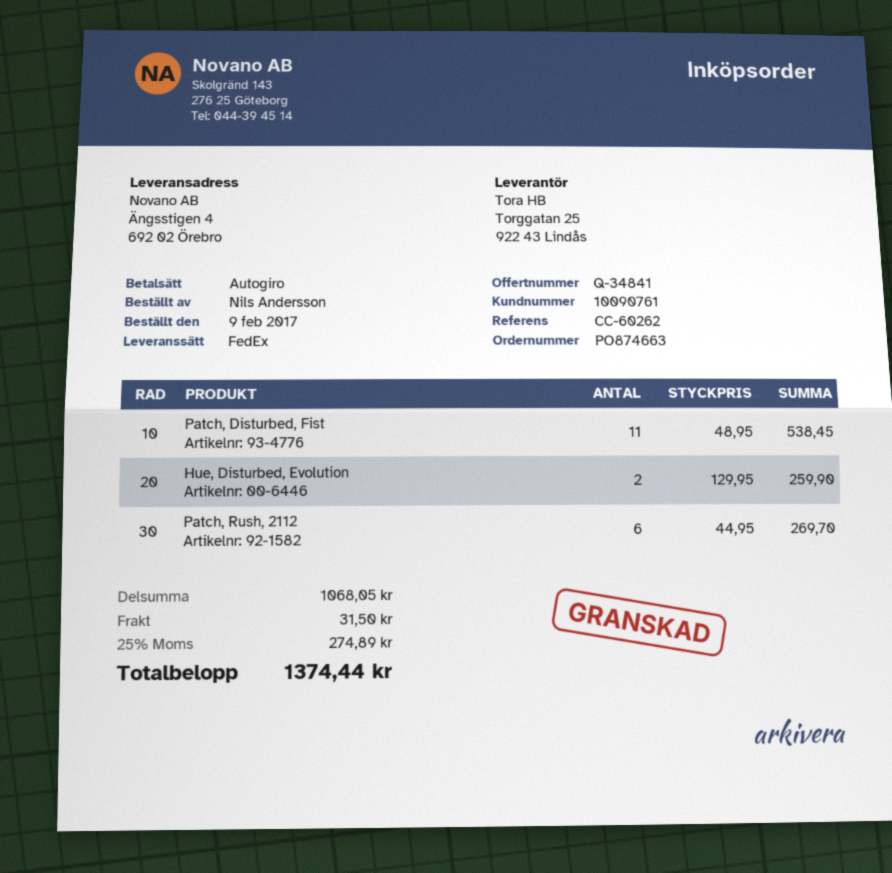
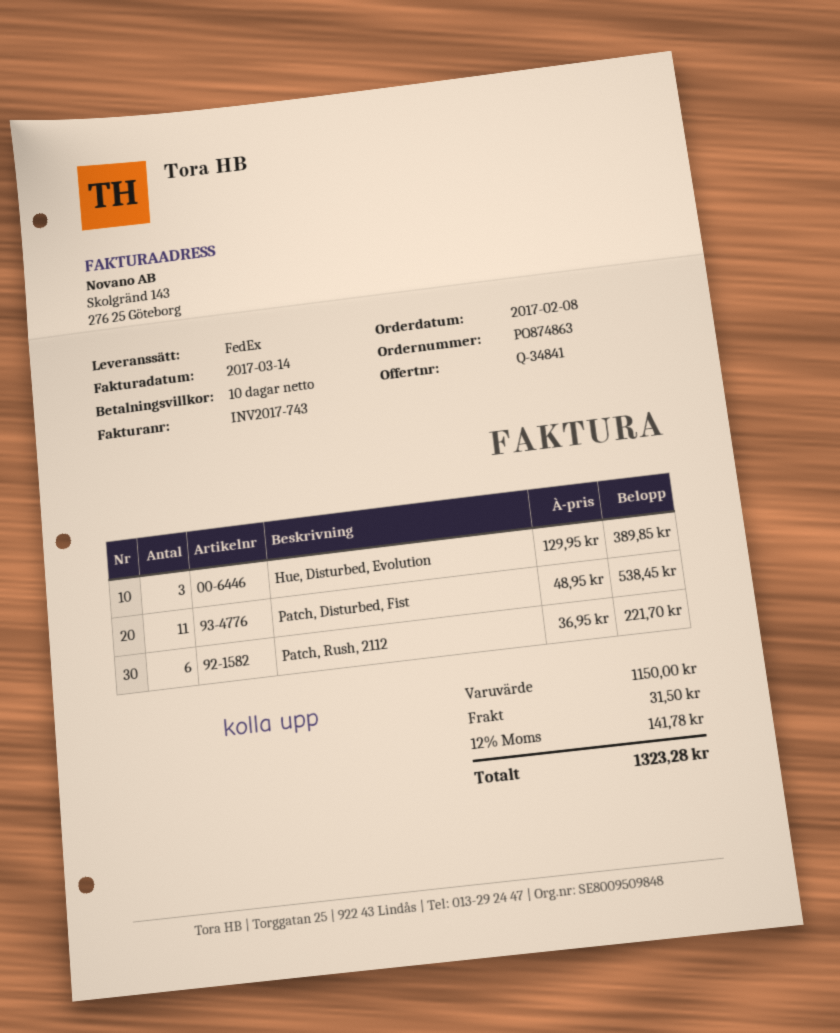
order number: PO874663 -> PO874863
order date: 2017-02-09 -> 2017-02-08
Hue, Disturbed, Evolution: 2 x 129.95 = 259.90 -> 3 x 129.95 = 389.85
Patch, Rush, 2112: 6 x 44.95 = 269.70 -> 6 x 36.95 = 221.70
subtotal: 1068.05 -> 1150.00
tax: 25% = 274.89 -> 12% = 141.78
total: 1374.44 -> 1323.28

